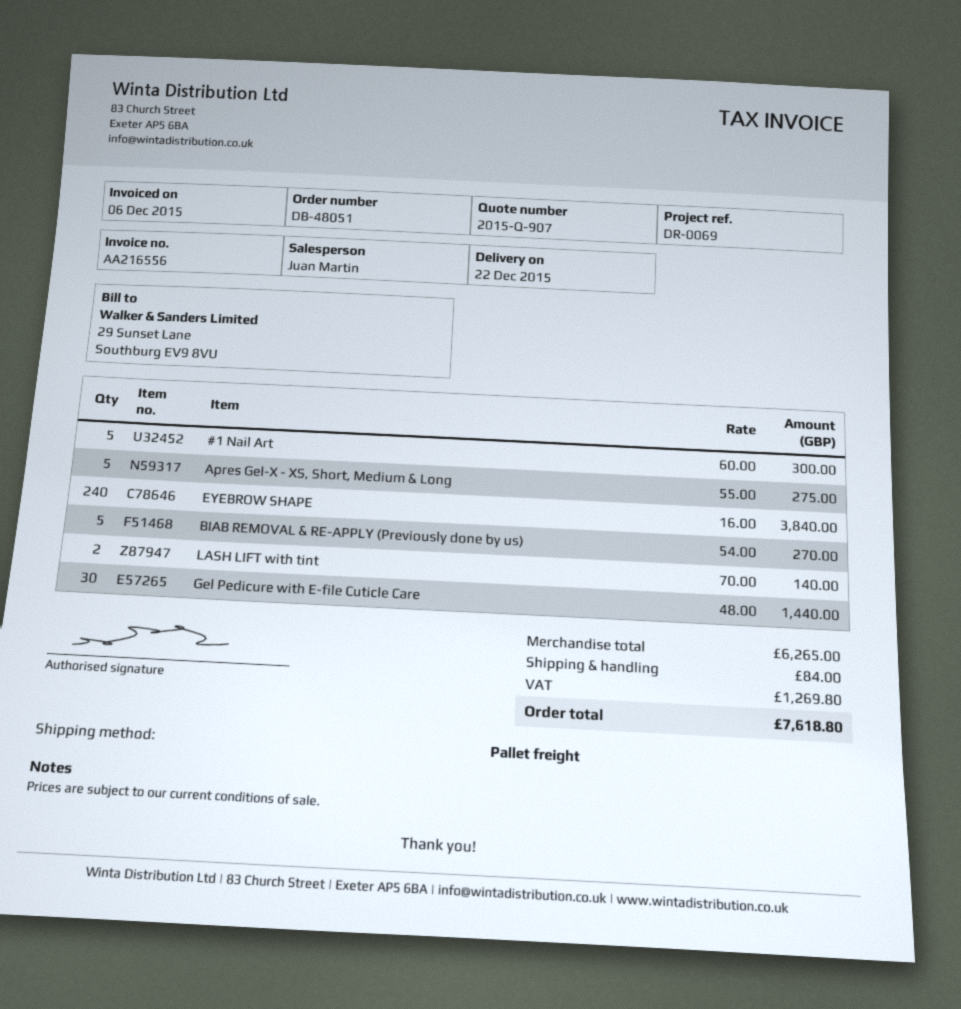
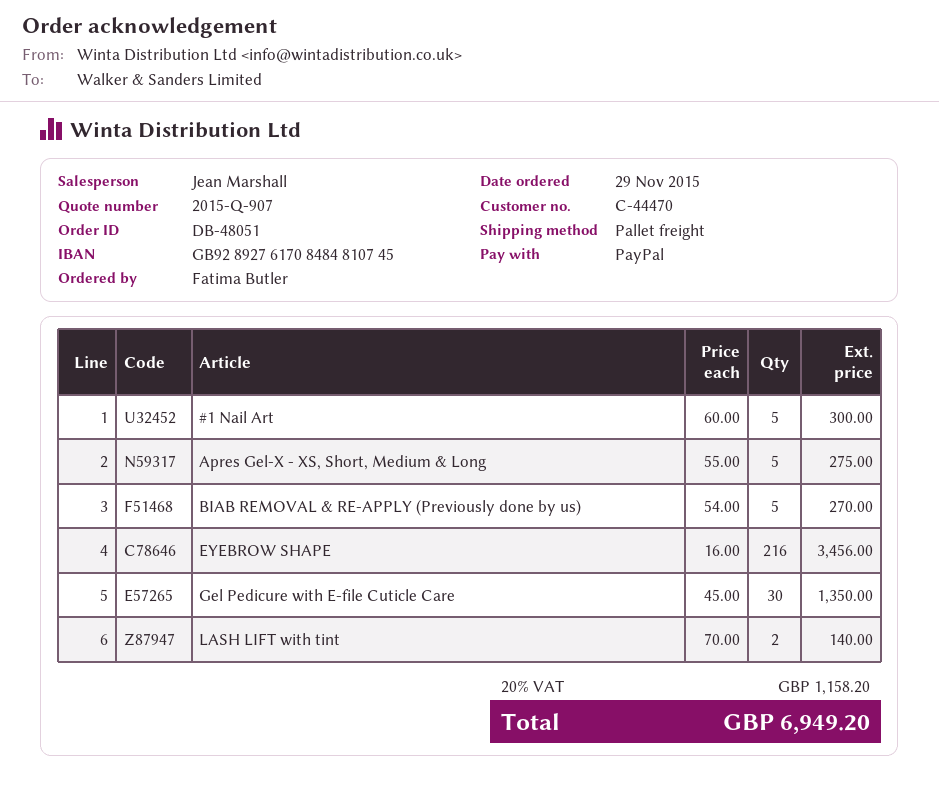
sales rep: Juan Martin -> Jean Marshall
EYEBROW SHAPE: 240 x 16.00 = 3840.00 -> 216 x 16.00 = 3456.00
Gel Pedicure with E-file Cuticle Care: 30 x 48.00 = 1440.00 -> 30 x 45.00 = 1350.00
shipping: 84.00 -> none
tax: 1269.80 -> 1158.20
total: 7618.80 -> 6949.20

